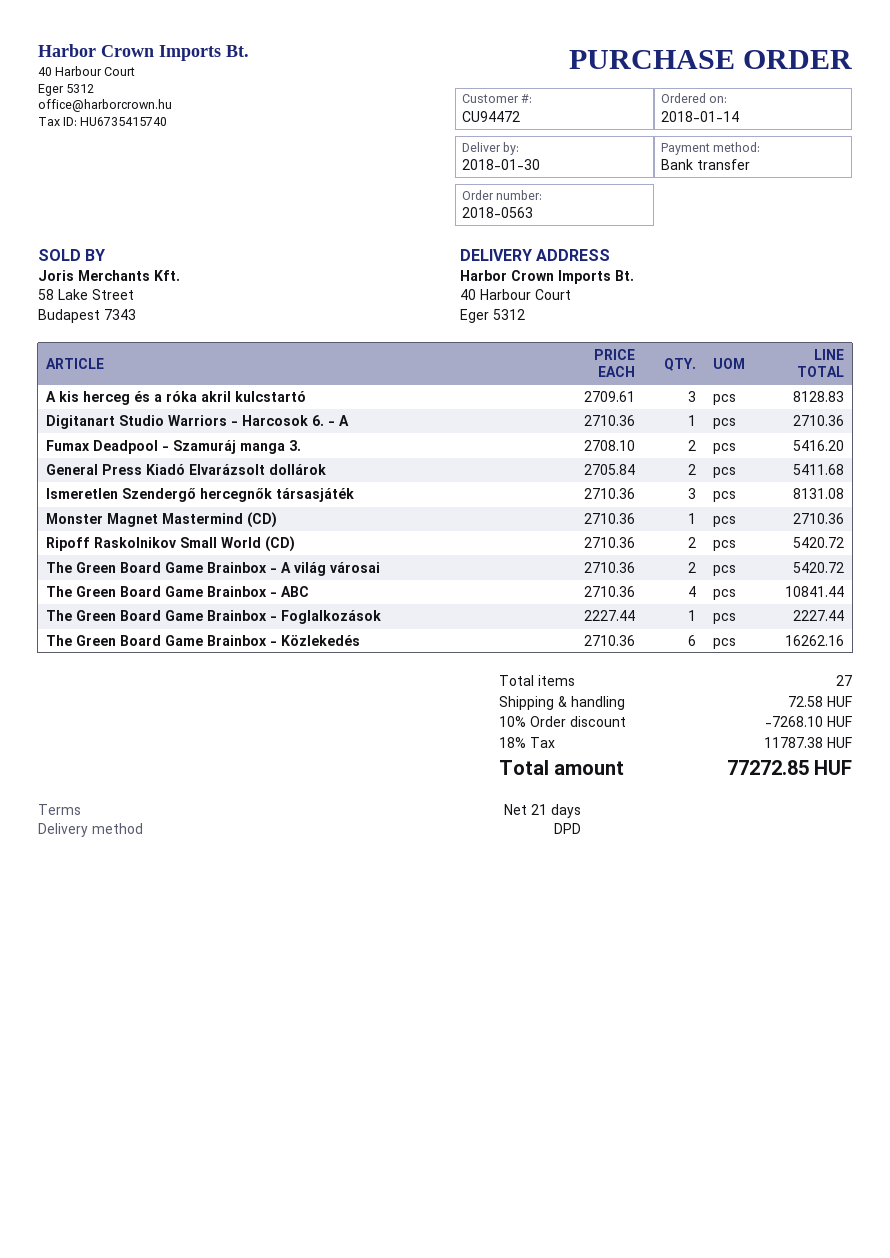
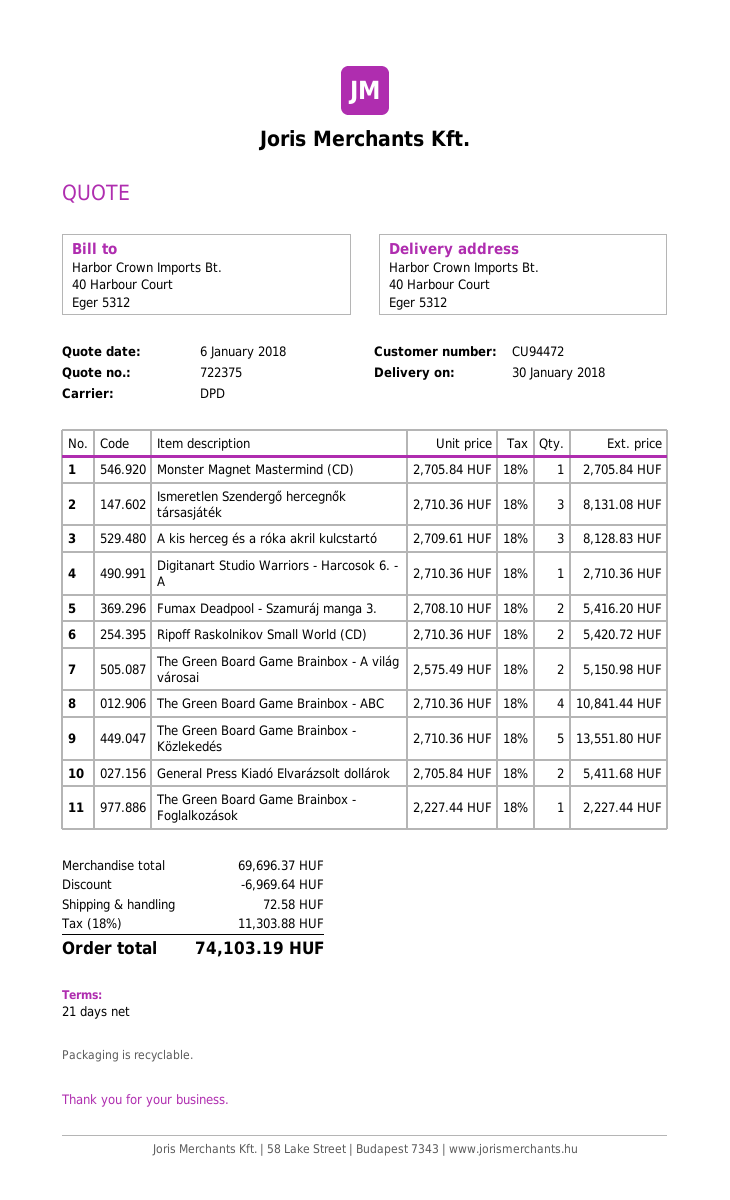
Monster Magnet Mastermind (CD): 1 x 2710.36 = 2710.36 -> 1 x 2705.84 = 2705.84
The Green Board Game Brainbox - A világ városai: 2 x 2710.36 = 5420.72 -> 2 x 2575.49 = 5150.98
The Green Board Game Brainbox - Közlekedés: 6 x 2710.36 = 16262.16 -> 5 x 2710.36 = 13551.80
discount: 7268.10 -> 6969.64
tax: 18% = 11787.38 -> 18% = 11303.88
total: 77272.85 -> 74103.19

